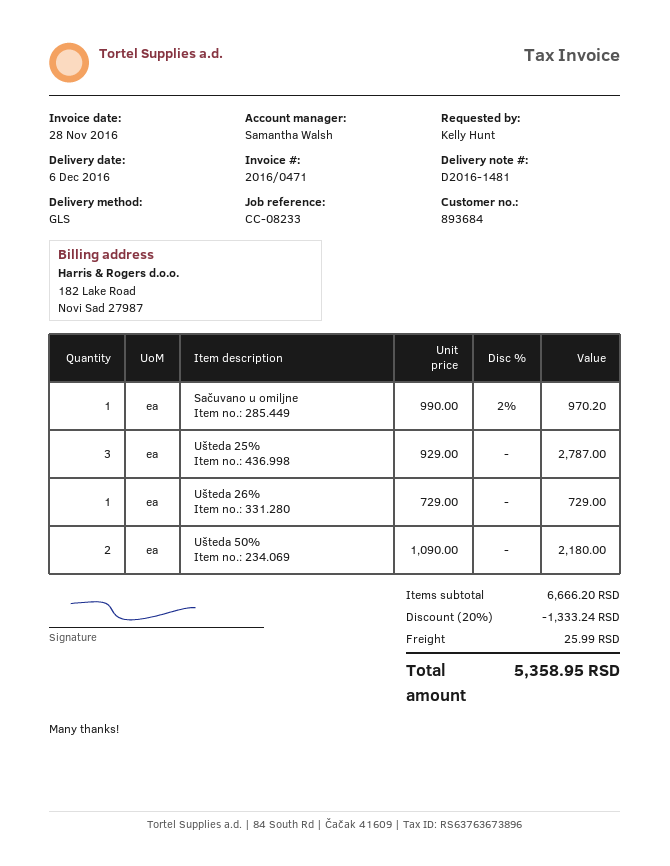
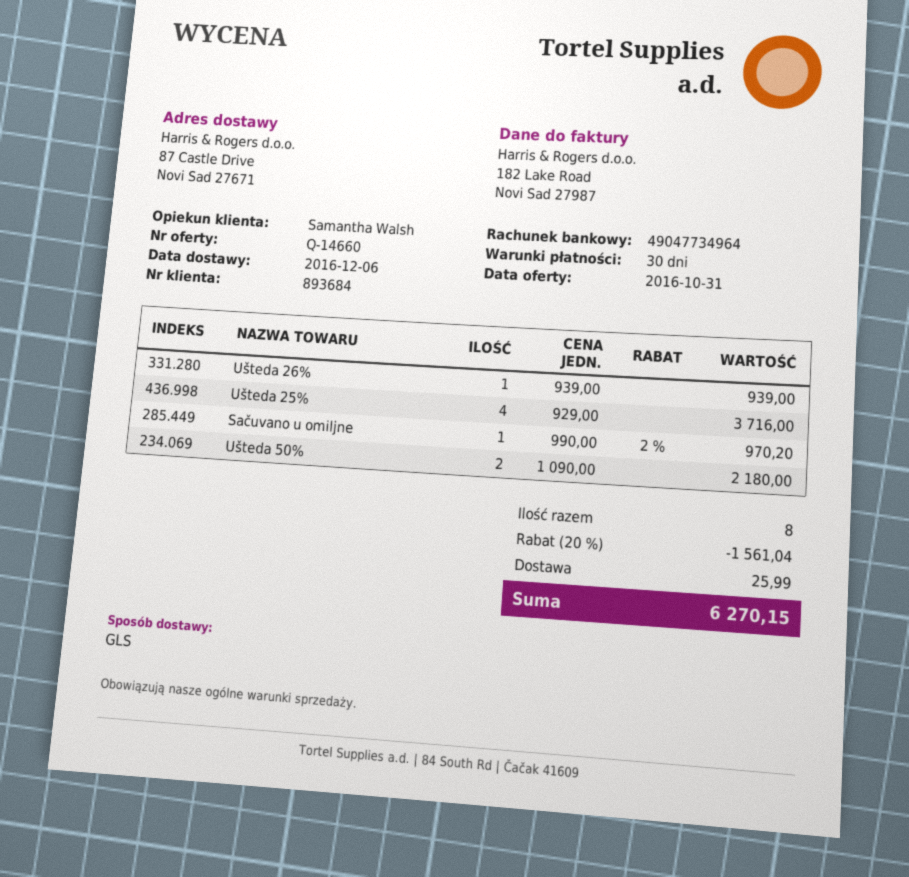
Ušteda 25%: 3 x 929.00 = 2787.00 -> 4 x 929.00 = 3716.00
Ušteda 26%: 1 x 729.00 = 729.00 -> 1 x 939.00 = 939.00
discount: 20% = 1333.24 -> 20% = 1561.04
total: 5358.95 -> 6270.15

